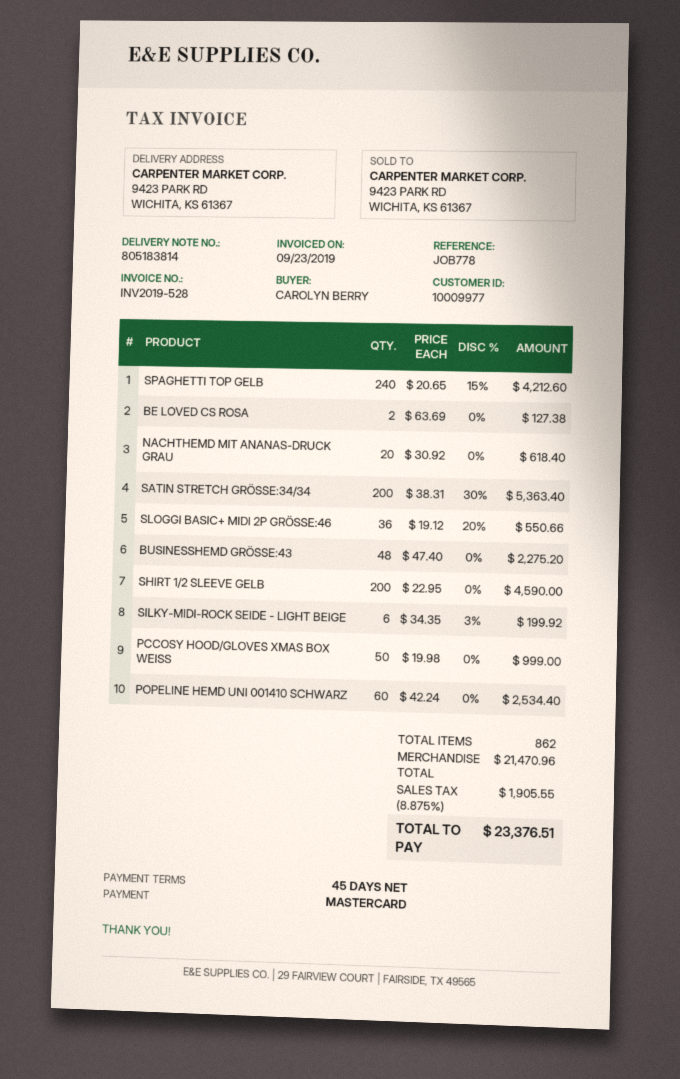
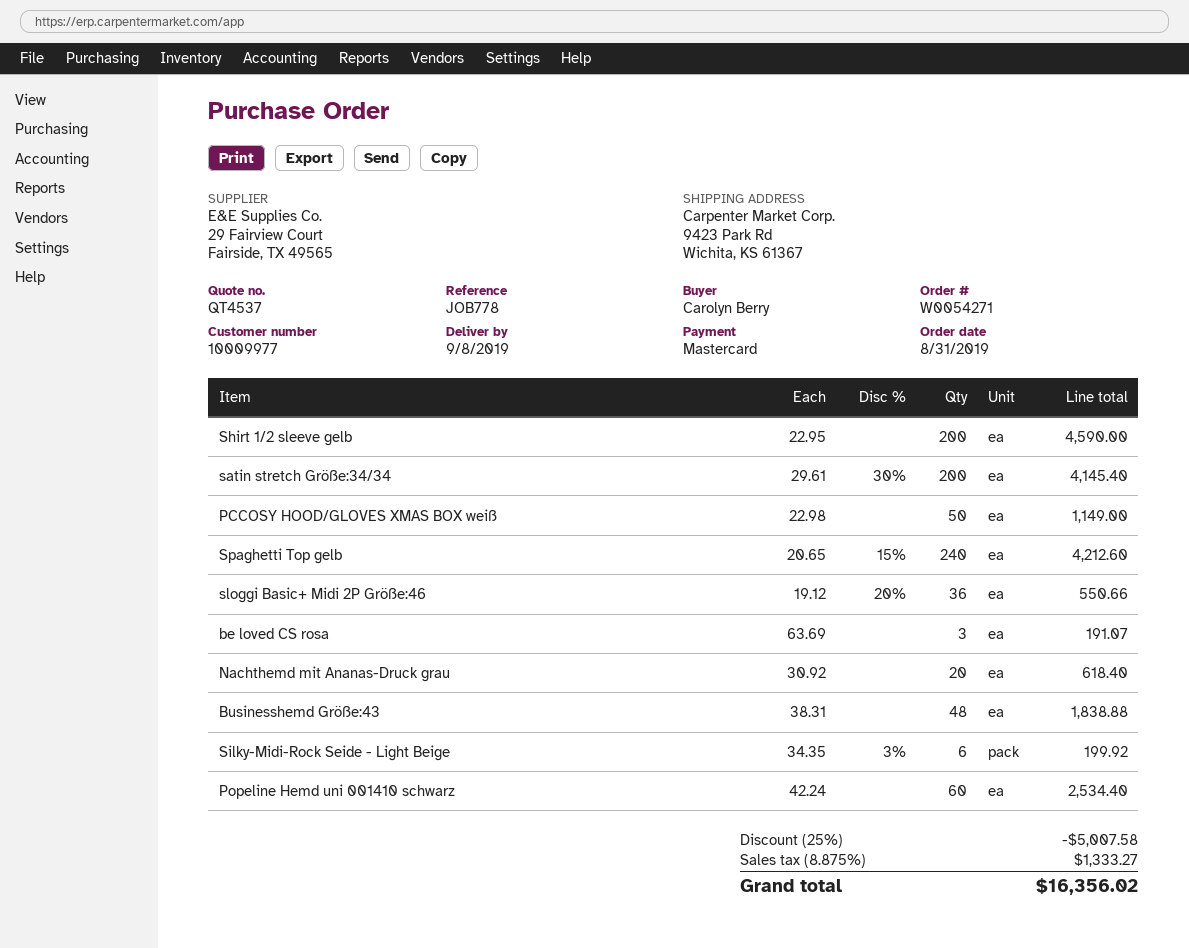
BE LOVED CS ROSA: 2 x 63.69 = 127.38 -> 3 x 63.69 = 191.07
SATIN STRETCH GRÖSSE:34/34: 200 x 38.31 - 30% = 5363.40 -> 200 x 29.61 - 30% = 4145.40
BUSINESSHEMD GRÖSSE:43: 48 x 47.40 = 2275.20 -> 48 x 38.31 = 1838.88
PCCOSY HOOD/GLOVES XMAS BOX WEISS: 50 x 19.98 = 999.00 -> 50 x 22.98 = 1149.00
discount: none -> 25% = 5007.58
tax: 8.875% = 1905.55 -> 8.875% = 1333.27
total: 23376.51 -> 16356.02

